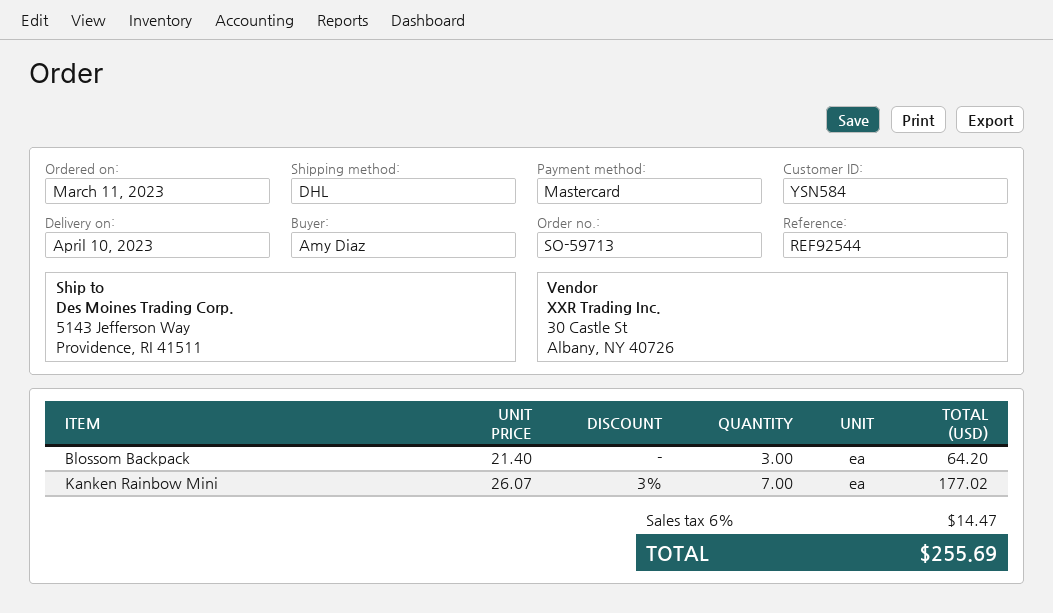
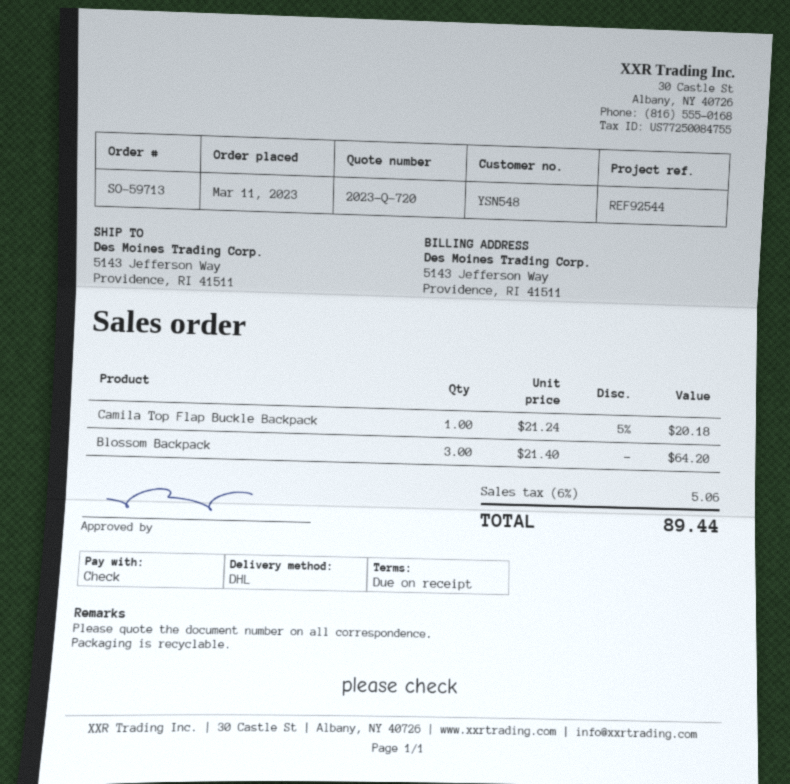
customer number: YSN584 -> YSN548
payment method: Mastercard -> cheque
Kanken Rainbow Mini: 7 x 26.07 - 3% = 177.02 -> none
Camila Top Flap Buckle Backpack: none -> 1 x 21.24 - 5% = 20.18
tax: 6% = 14.47 -> 6% = 5.06
total: 255.69 -> 89.44

